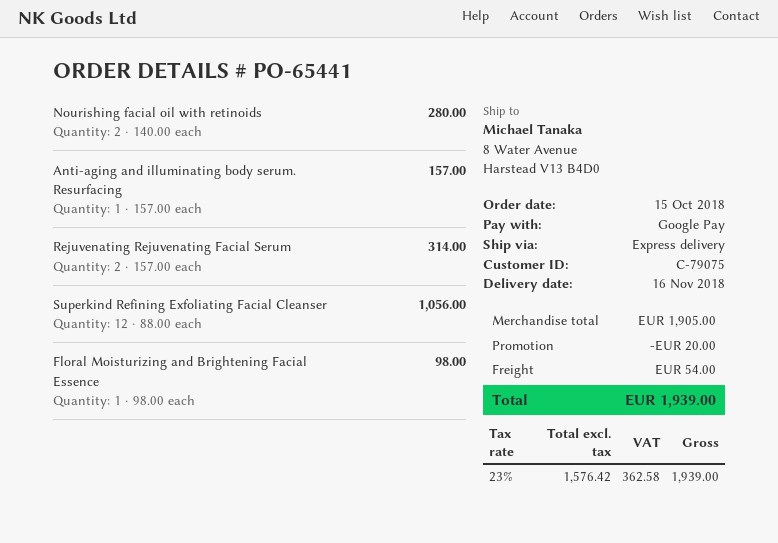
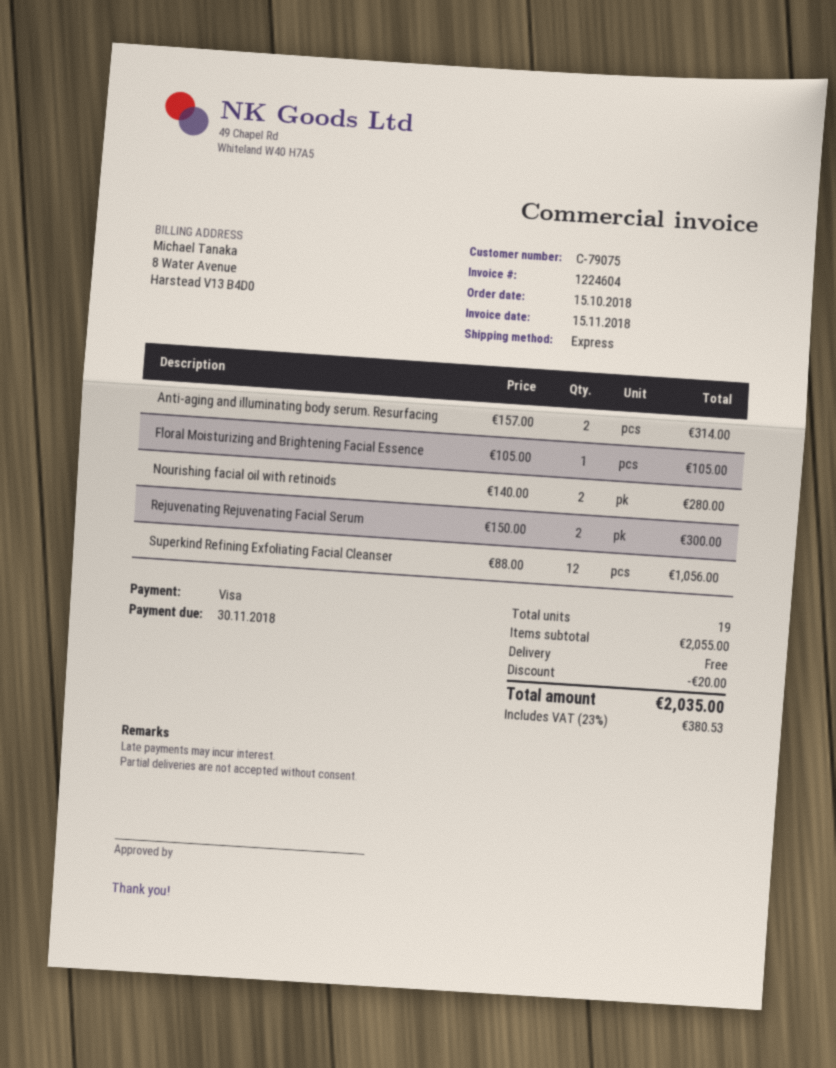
payment method: Google Pay -> Visa
Anti-aging and illuminating body serum. Resurfacing: 1 x 157.00 = 157.00 -> 2 x 157.00 = 314.00
Rejuvenating Rejuvenating Facial Serum: 2 x 157.00 = 314.00 -> 2 x 150.00 = 300.00
Floral Moisturizing and Brightening Facial Essence: 1 x 98.00 = 98.00 -> 1 x 105.00 = 105.00
subtotal: 1905.00 -> 2055.00
shipping: 54.00 -> 0.00
tax: 23% = 362.58 -> 23% = 380.53
total: 1939.00 -> 2035.00

